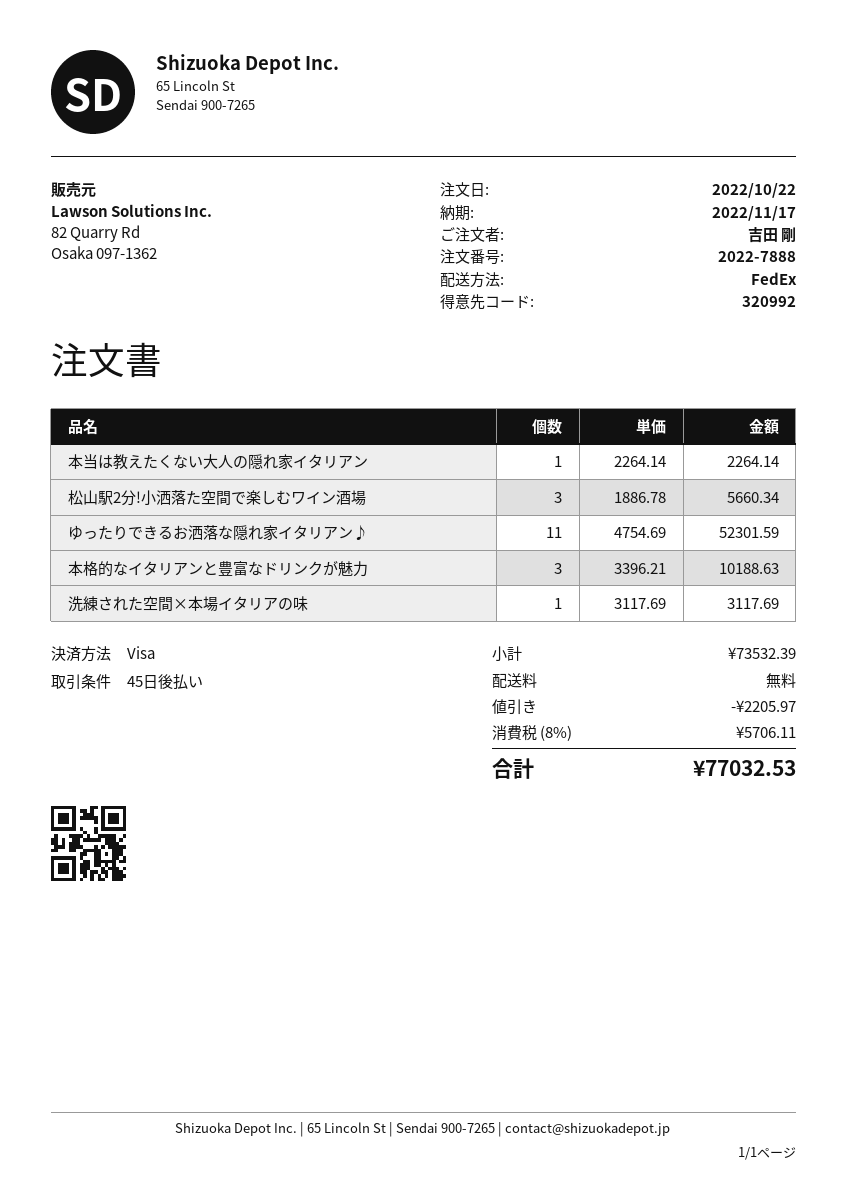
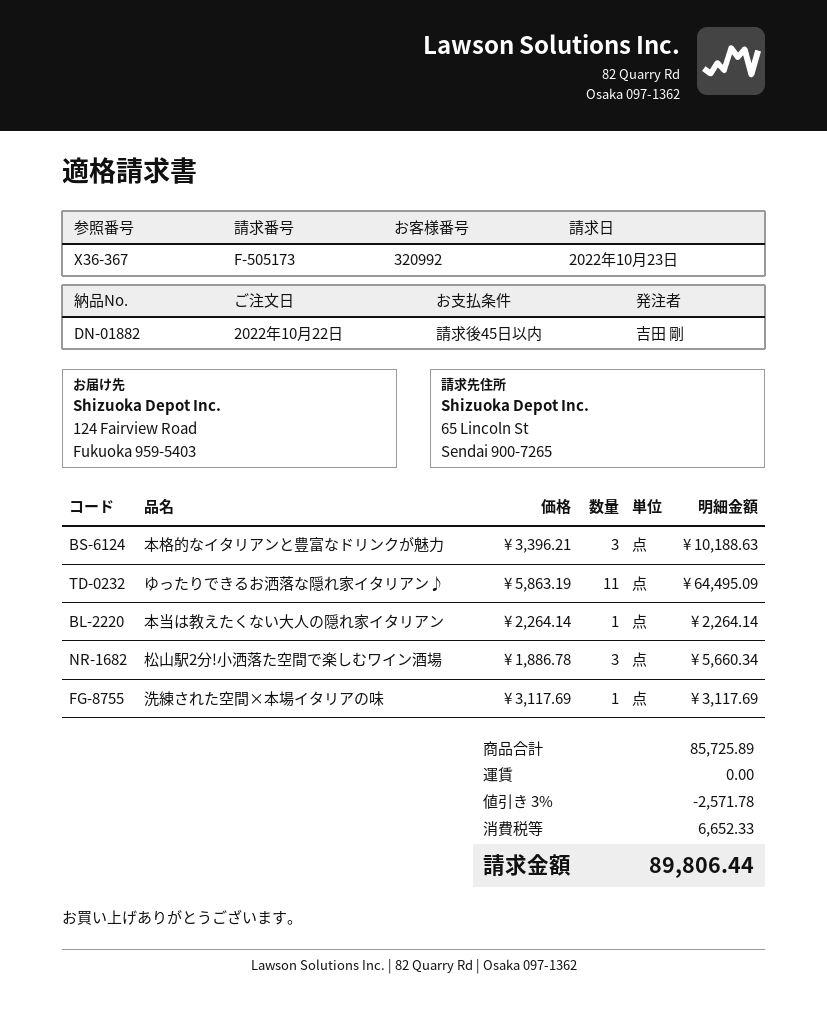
ゆったりできるお洒落な隠れ家イタリアン♪: 11 x 4754.69 = 52301.59 -> 11 x 5863.19 = 64495.09
subtotal: 73532.39 -> 85725.89
discount: 2205.97 -> 2571.78
tax: 5706.11 -> 6652.33
total: 77032.53 -> 89806.44

